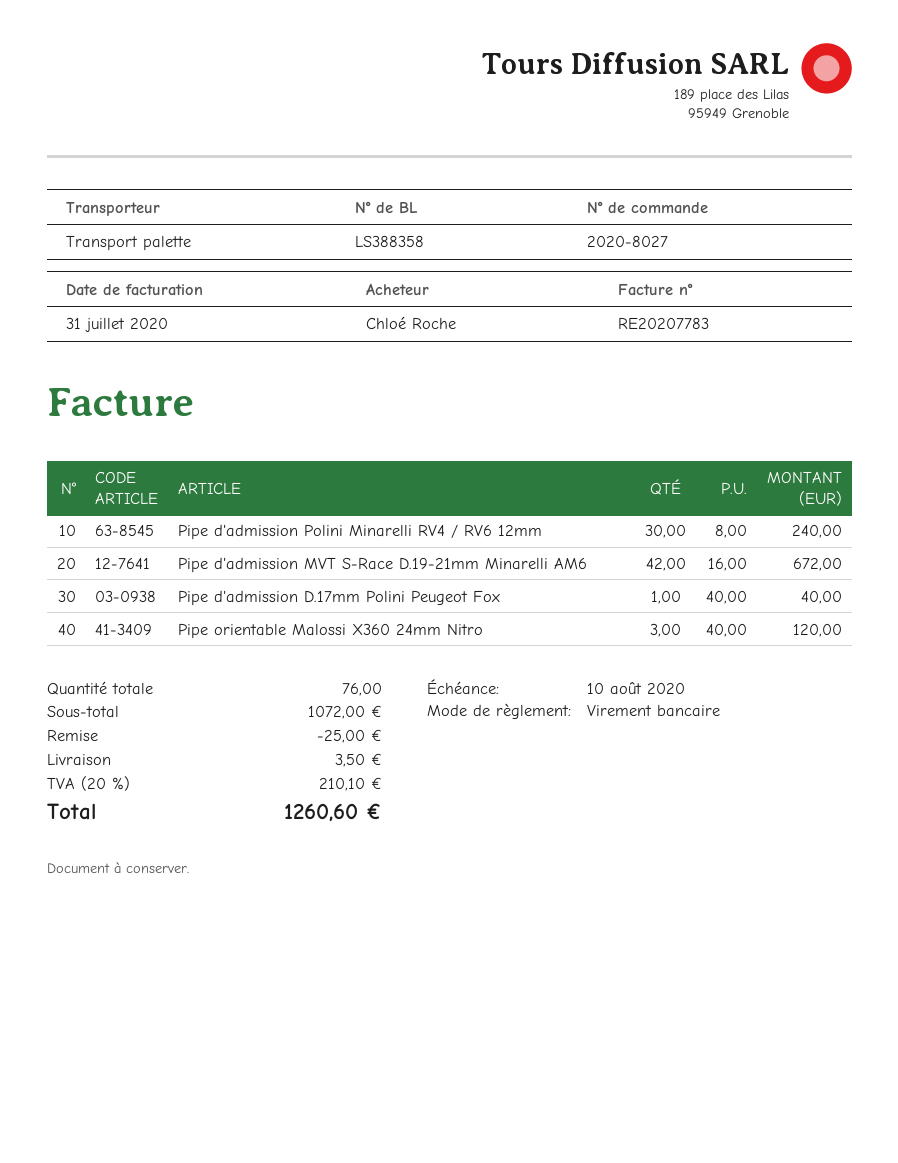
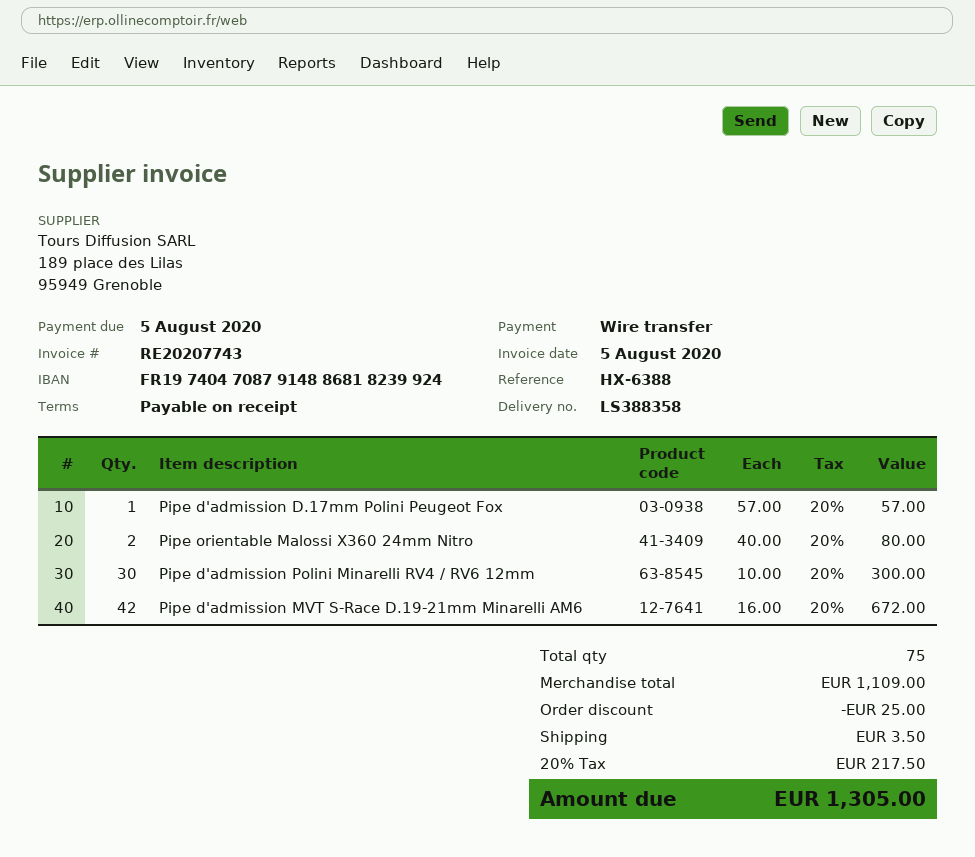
invoice number: RE20207783 -> RE20207743
invoice date: 2020-07-31 -> 2020-08-05
due date: 2020-08-10 -> 2020-08-05
Pipe d'admission Polini Minarelli RV4 / RV6 12mm: 30 x 8.00 = 240.00 -> 30 x 10.00 = 300.00
Pipe d'admission D.17mm Polini Peugeot Fox: 1 x 40.00 = 40.00 -> 1 x 57.00 = 57.00
Pipe orientable Malossi X360 24mm Nitro: 3 x 40.00 = 120.00 -> 2 x 40.00 = 80.00
total quantity: 76 -> 75
subtotal: 1072.00 -> 1109.00
tax: 20% = 210.10 -> 20% = 217.50
total: 1260.60 -> 1305.00

